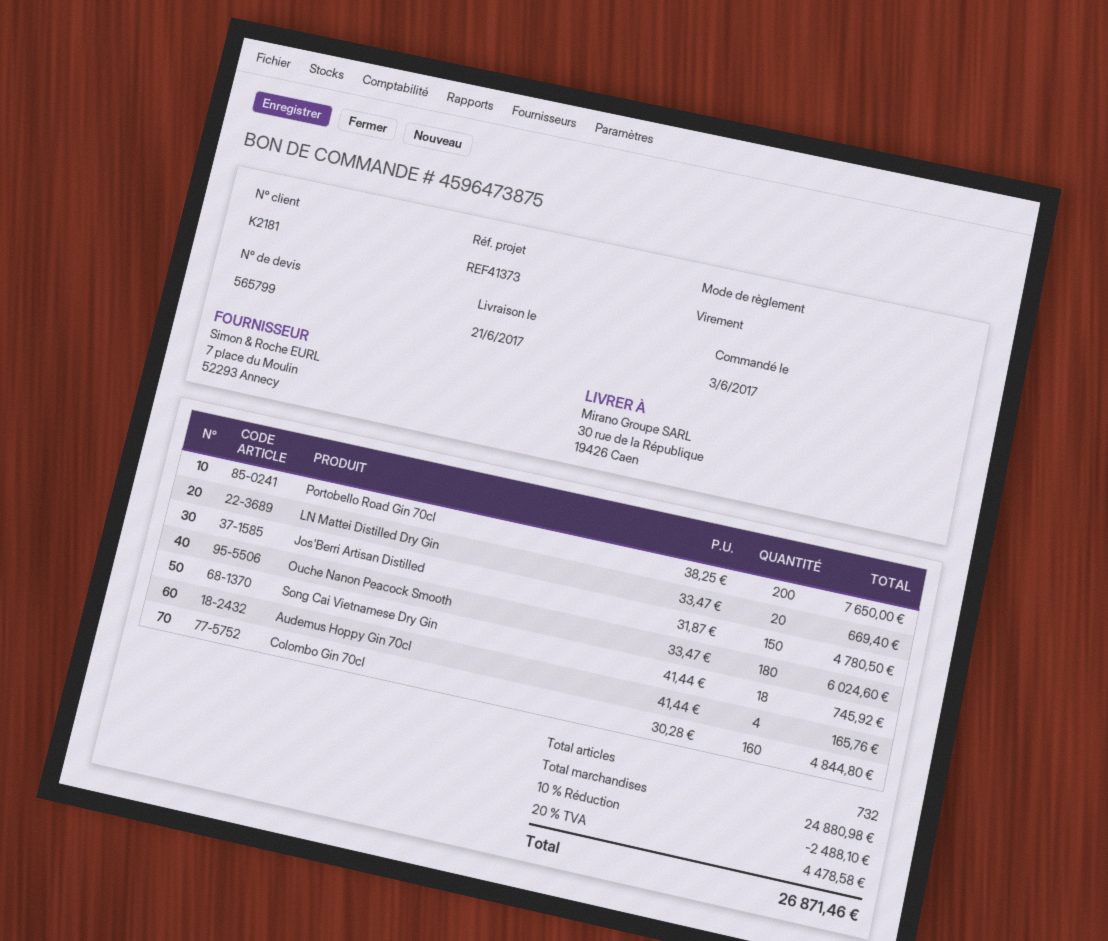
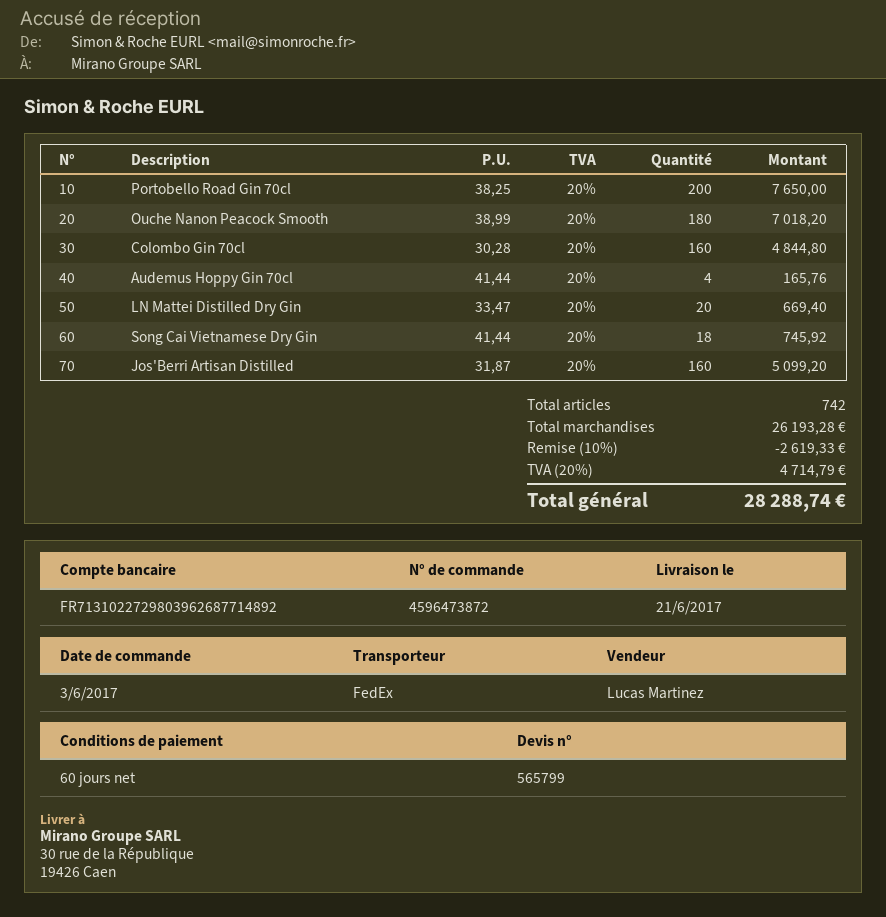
order number: 4596473875 -> 4596473872
Jos'Berri Artisan Distilled: 150 x 31.87 = 4780.50 -> 160 x 31.87 = 5099.20
Ouche Nanon Peacock Smooth: 180 x 33.47 = 6024.60 -> 180 x 38.99 = 7018.20
total quantity: 732 -> 742
subtotal: 24880.98 -> 26193.28
discount: 10% = 2488.10 -> 10% = 2619.33
tax: 20% = 4478.58 -> 20% = 4714.79
total: 26871.46 -> 28288.74

